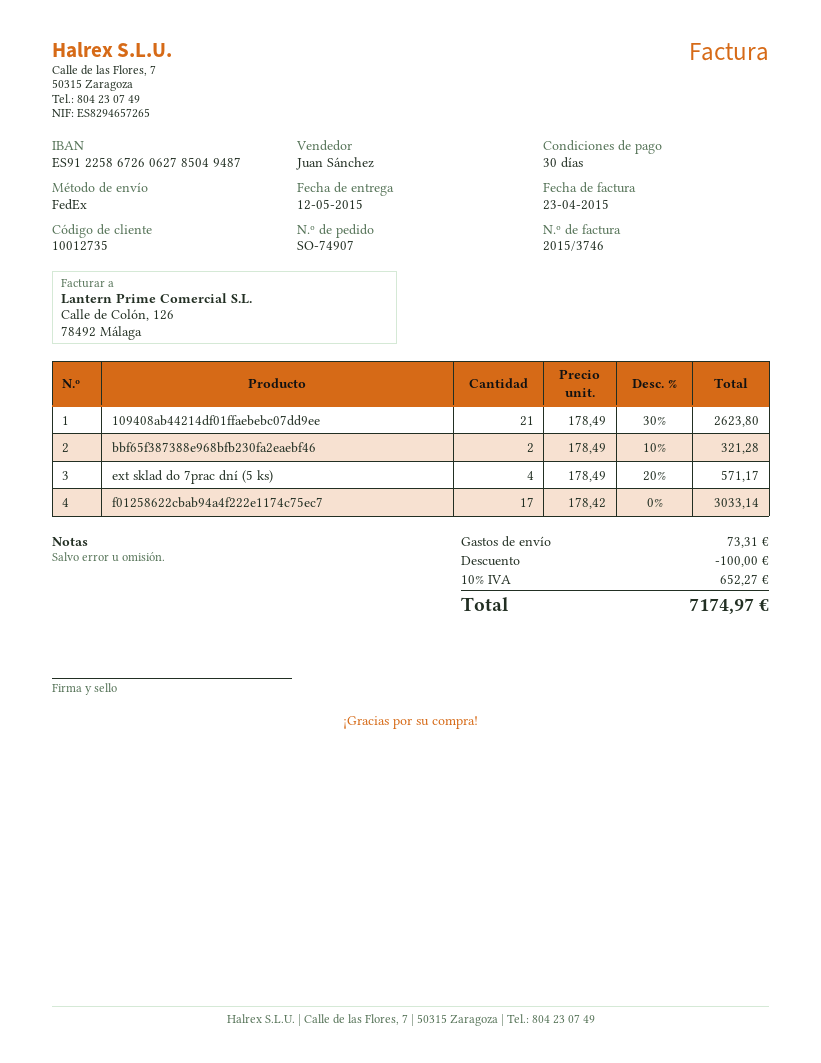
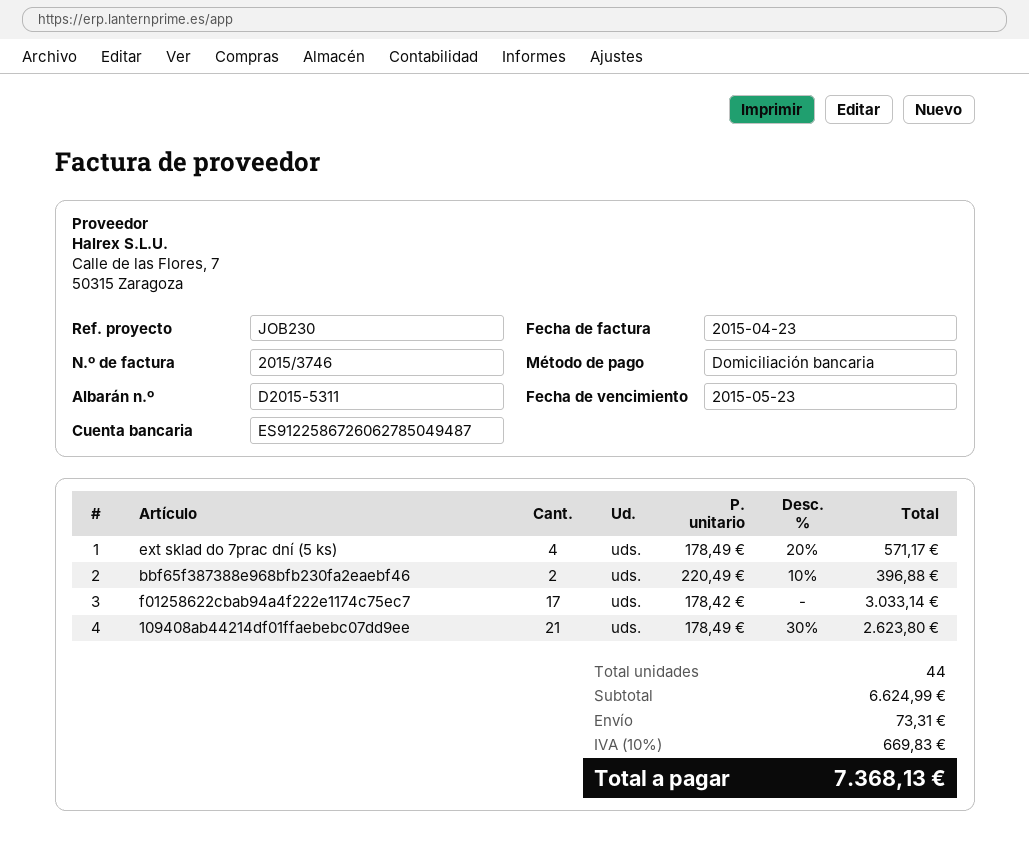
bbf65f387388e968bfb230fa2eaebf46: 2 x 178.49 - 10% = 321.28 -> 2 x 220.49 - 10% = 396.88
discount: 100.00 -> none
tax: 10% = 652.27 -> 10% = 669.83
total: 7174.97 -> 7368.13

